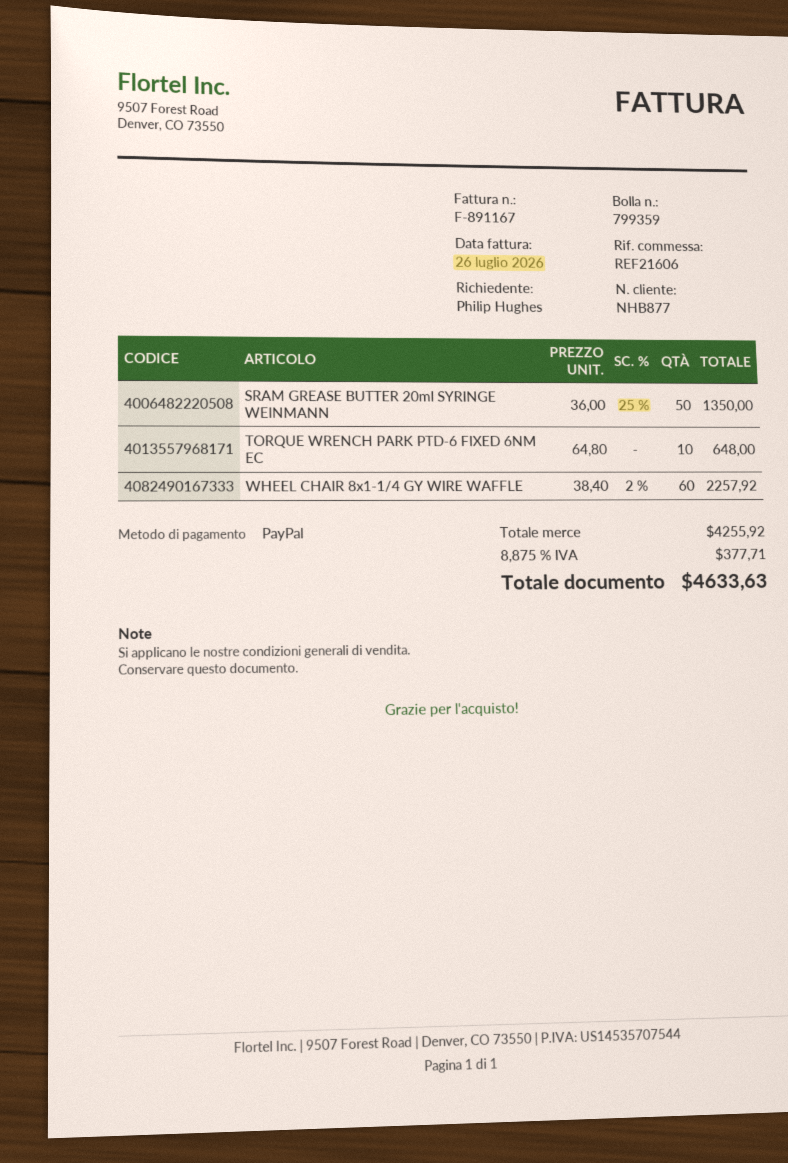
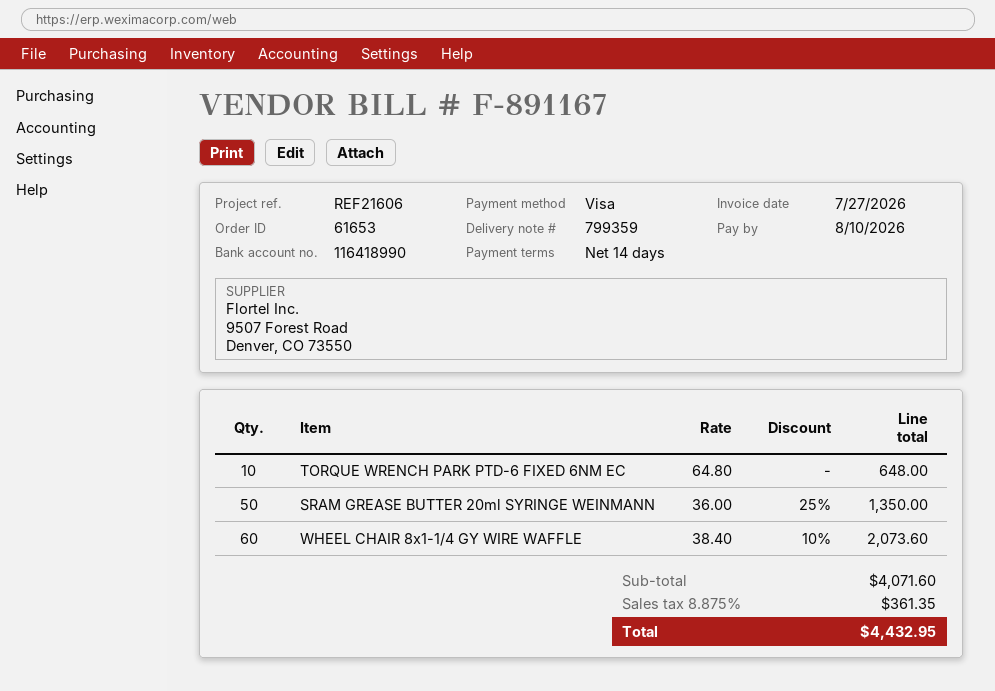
invoice date: 2026-07-26 -> 2026-07-27
payment method: PayPal -> Visa
WHEEL CHAIR 8x1-1/4 GY WIRE WAFFLE: 60 x 38.40 - 2% = 2257.92 -> 60 x 38.40 - 10% = 2073.60
subtotal: 4255.92 -> 4071.60
tax: 8.875% = 377.71 -> 8.875% = 361.35
total: 4633.63 -> 4432.95

